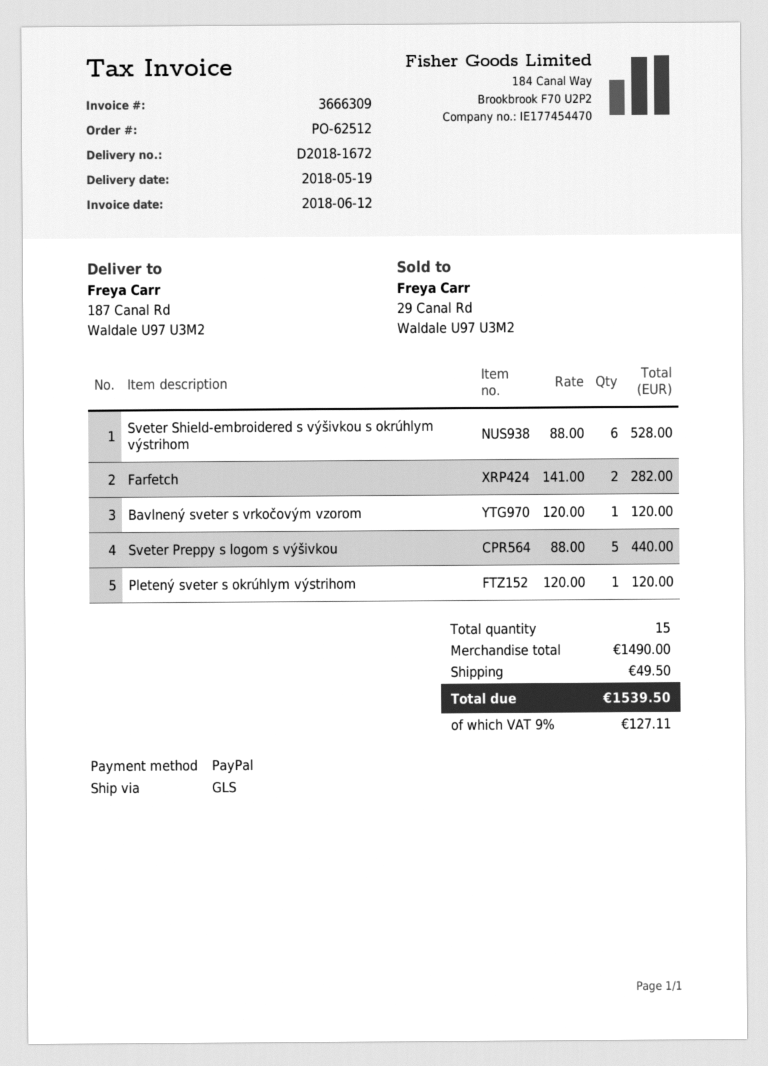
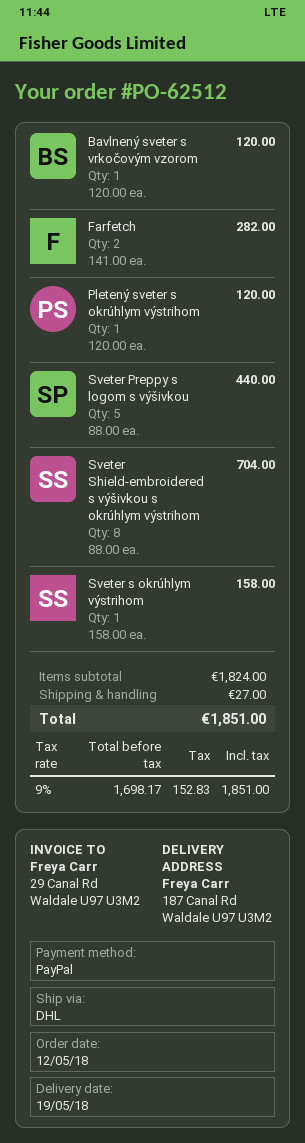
shipping method: GLS -> DHL
Sveter Shield-embroidered s výšivkou s okrúhlym výstrihom: 6 x 88.00 = 528.00 -> 8 x 88.00 = 704.00
Sveter s okrúhlym výstrihom: none -> 1 x 158.00 = 158.00
subtotal: 1490.00 -> 1824.00
shipping: 49.50 -> 27.00
tax: 9% = 127.11 -> 9% = 152.83
total: 1539.50 -> 1851.00

